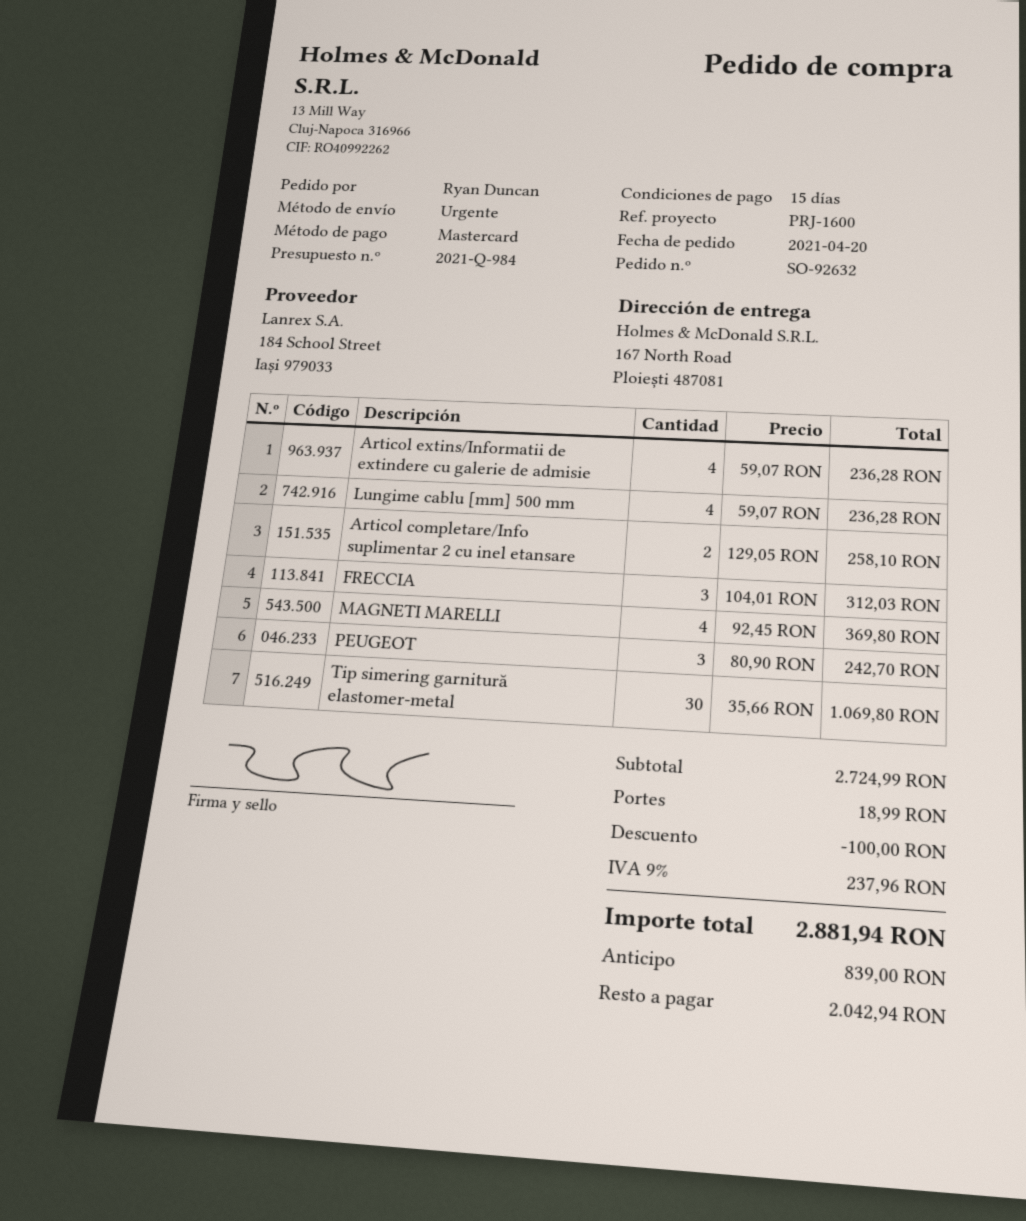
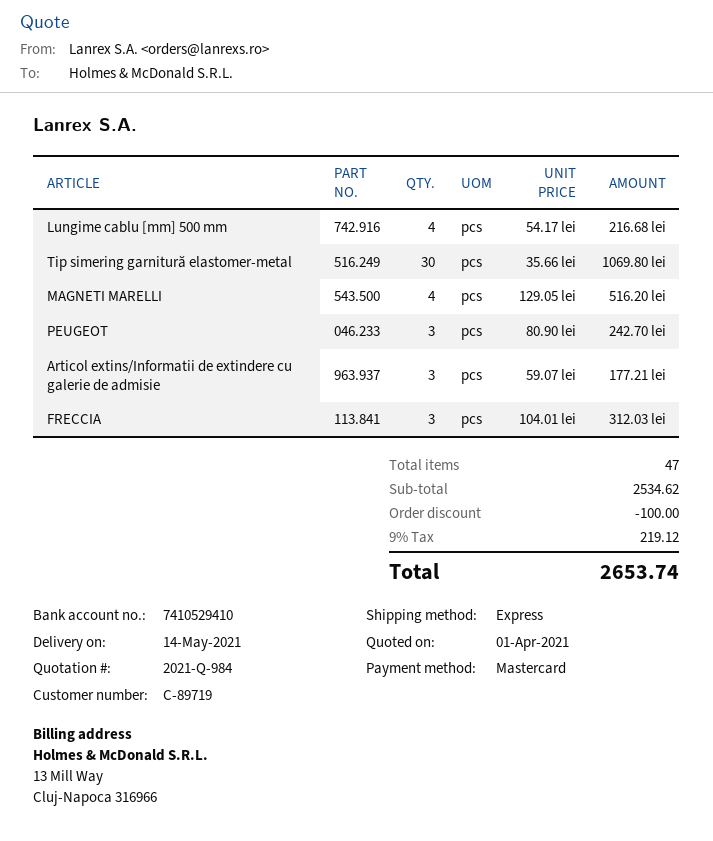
Articol extins/Informatii de extindere cu galerie de admisie: 4 x 59.07 = 236.28 -> 3 x 59.07 = 177.21
Lungime cablu [mm] 500 mm: 4 x 59.07 = 236.28 -> 4 x 54.17 = 216.68
Articol completare/Info suplimentar 2 cu inel etansare: 2 x 129.05 = 258.10 -> none
MAGNETI MARELLI: 4 x 92.45 = 369.80 -> 4 x 129.05 = 516.20
subtotal: 2724.99 -> 2534.62
shipping: 18.99 -> none
tax: 9% = 237.96 -> 9% = 219.12
total: 2881.94 -> 2653.74

